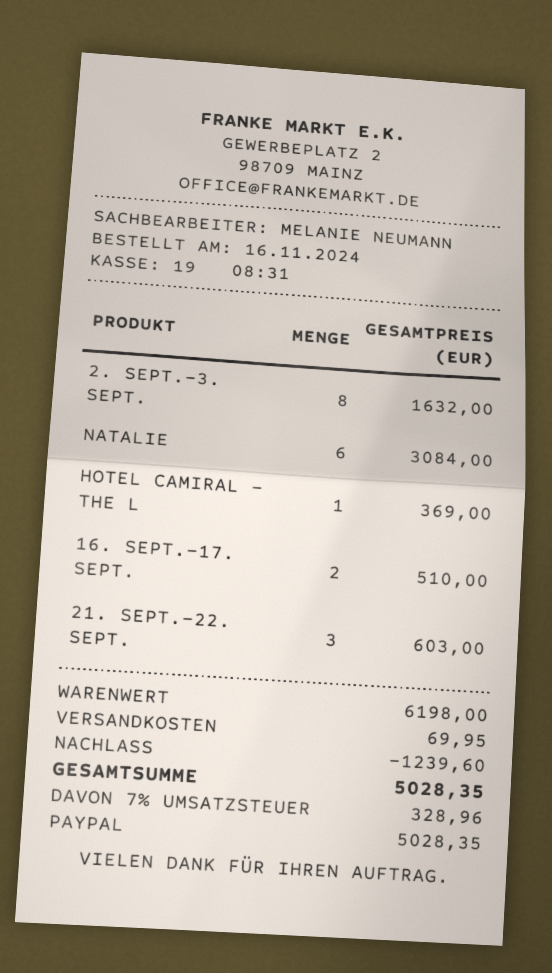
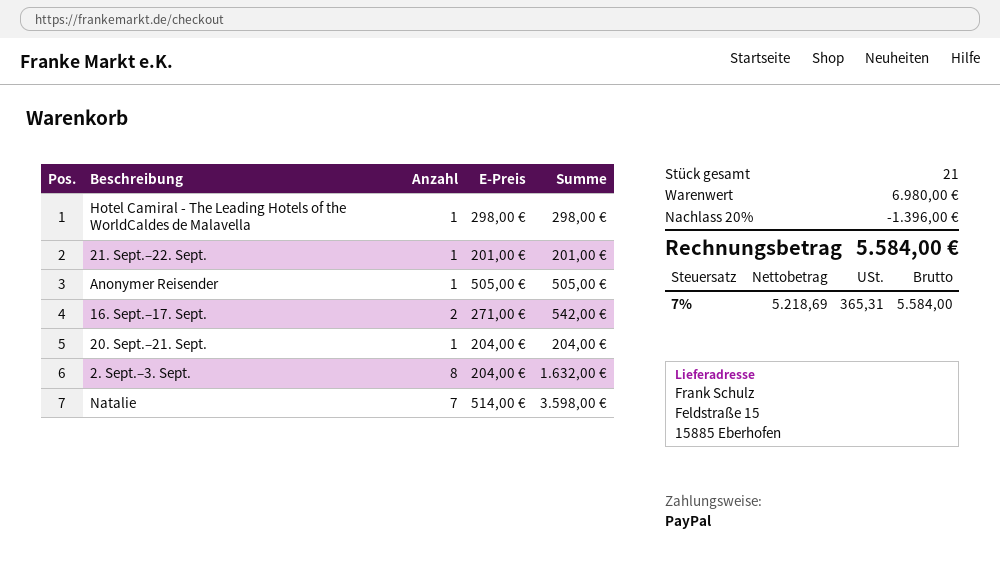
NATALIE: 6 for 3084.00 -> 7 for 3598.00
HOTEL CAMIRAL - THE L: 1 for 369.00 -> 1 for 298.00
16. SEPT.–17. SEPT.: 2 for 510.00 -> 2 for 542.00
21. SEPT.–22. SEPT.: 3 for 603.00 -> 1 for 201.00
Anonymer Reisender: none -> 1 for 505.00
20. Sept.–21. Sept.: none -> 1 for 204.00
subtotal: 6198.00 -> 6980.00
discount: 1239.60 -> 1396.00
shipping: 69.95 -> none
tax: 7% = 328.96 -> 7% = 365.31
total: 5028.35 -> 5584.00

